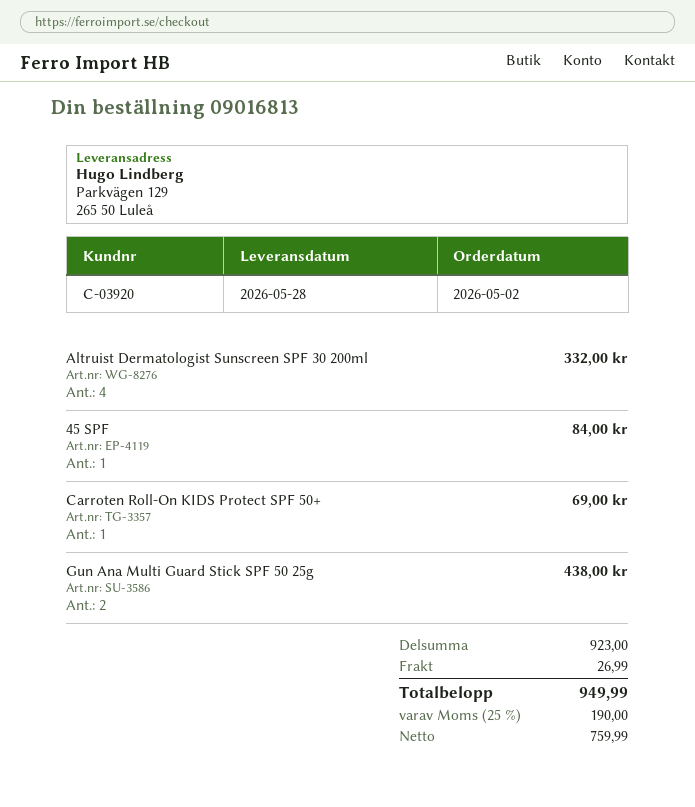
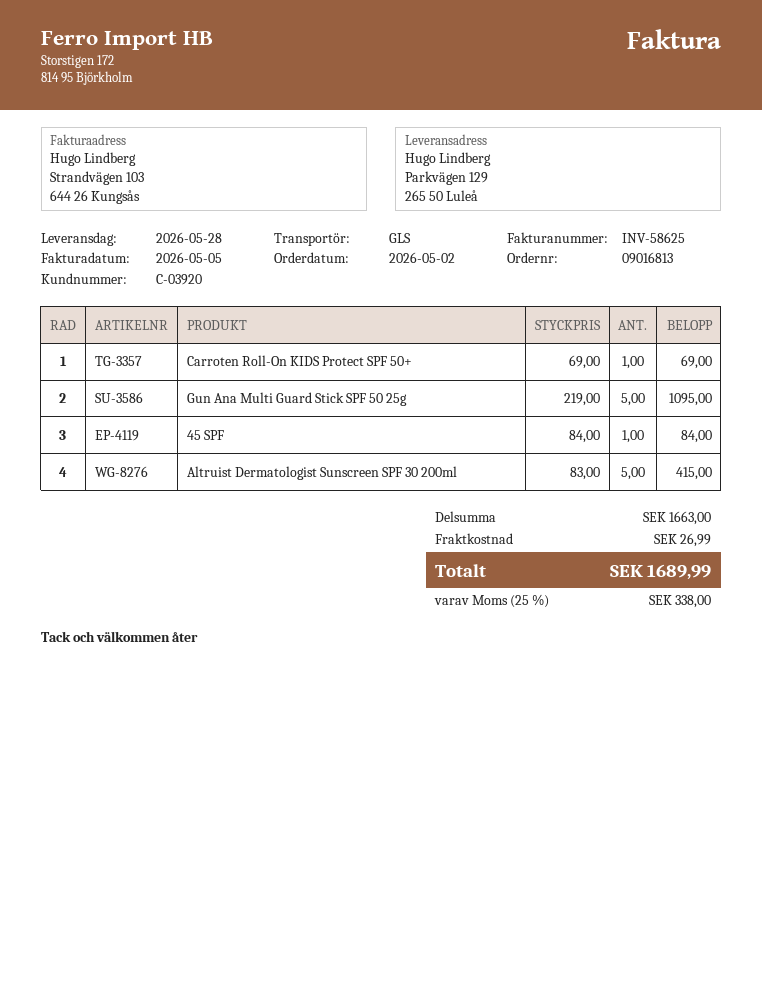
Altruist Dermatologist Sunscreen SPF 30 200ml: 4 for 332.00 -> 5 for 415.00
Gun Ana Multi Guard Stick SPF 50 25g: 2 for 438.00 -> 5 for 1095.00
subtotal: 923.00 -> 1663.00
tax: 25% = 190.00 -> 25% = 338.00
total: 949.99 -> 1689.99

